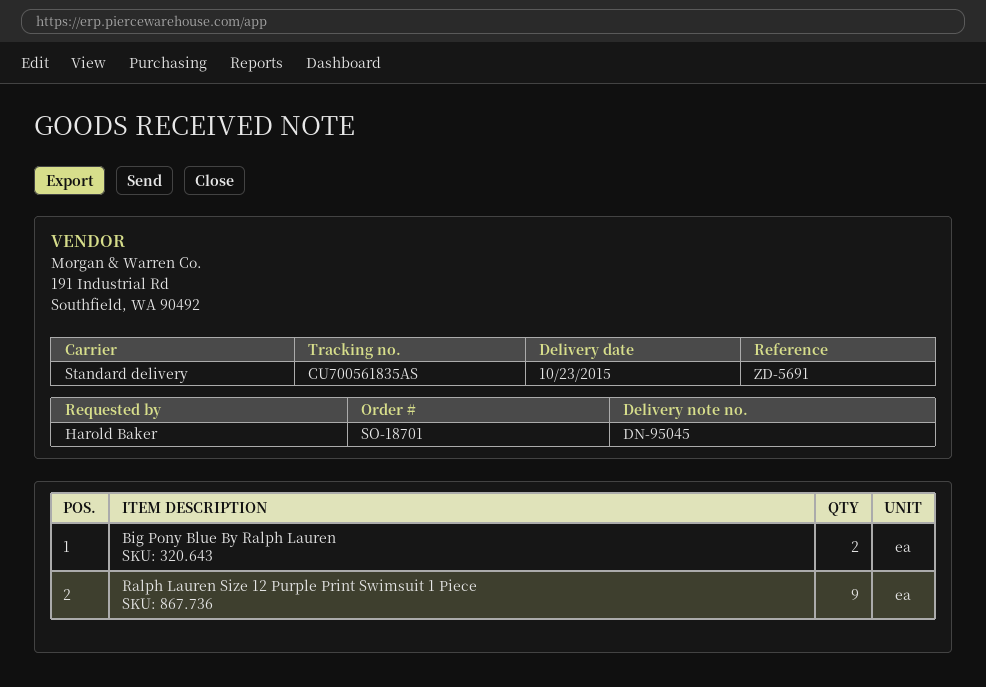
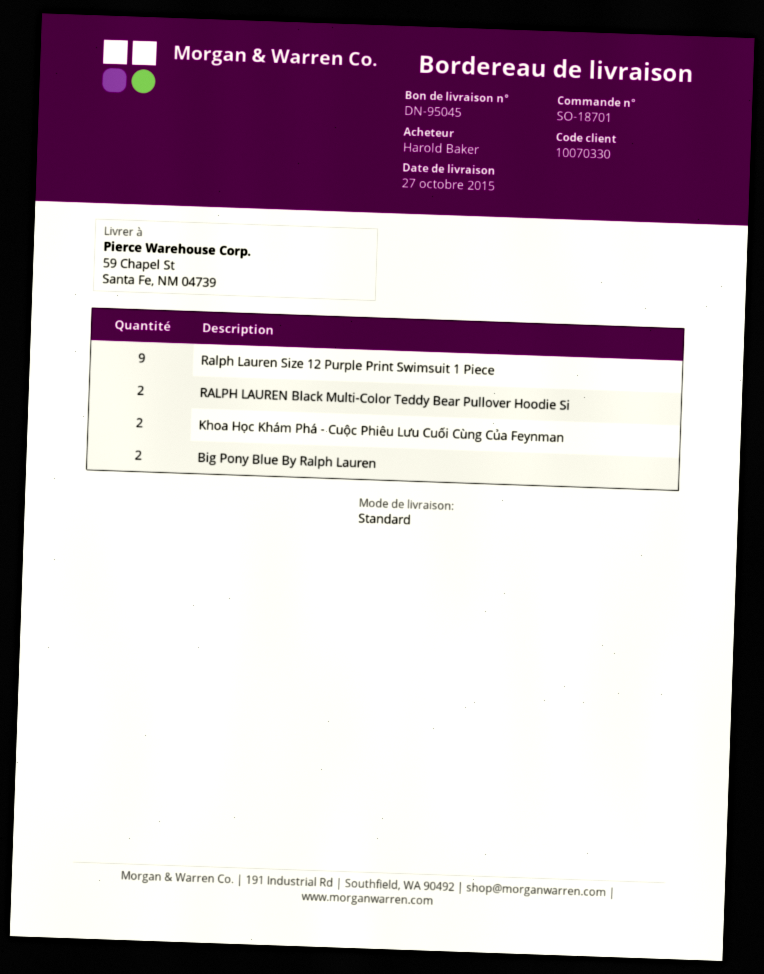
delivery date: 2015-10-23 -> 2015-10-27
RALPH LAUREN Black Multi-Color Teddy Bear Pullover Hoodie Si: none -> 2
Khoa Học Khám Phá - Cuộc Phiêu Lưu Cuối Cùng Của Feynman: none -> 2

